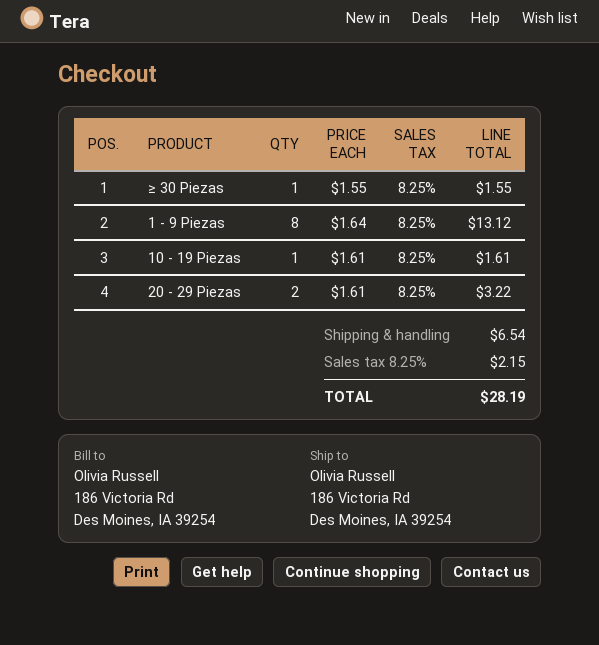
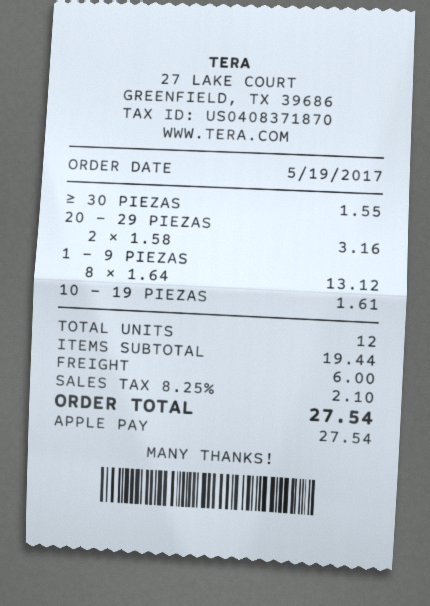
20 - 29 Piezas: 2 x 1.61 = 3.22 -> 2 x 1.58 = 3.16
shipping: 6.54 -> 6.00
tax: 8.25% = 2.15 -> 8.25% = 2.10
total: 28.19 -> 27.54

